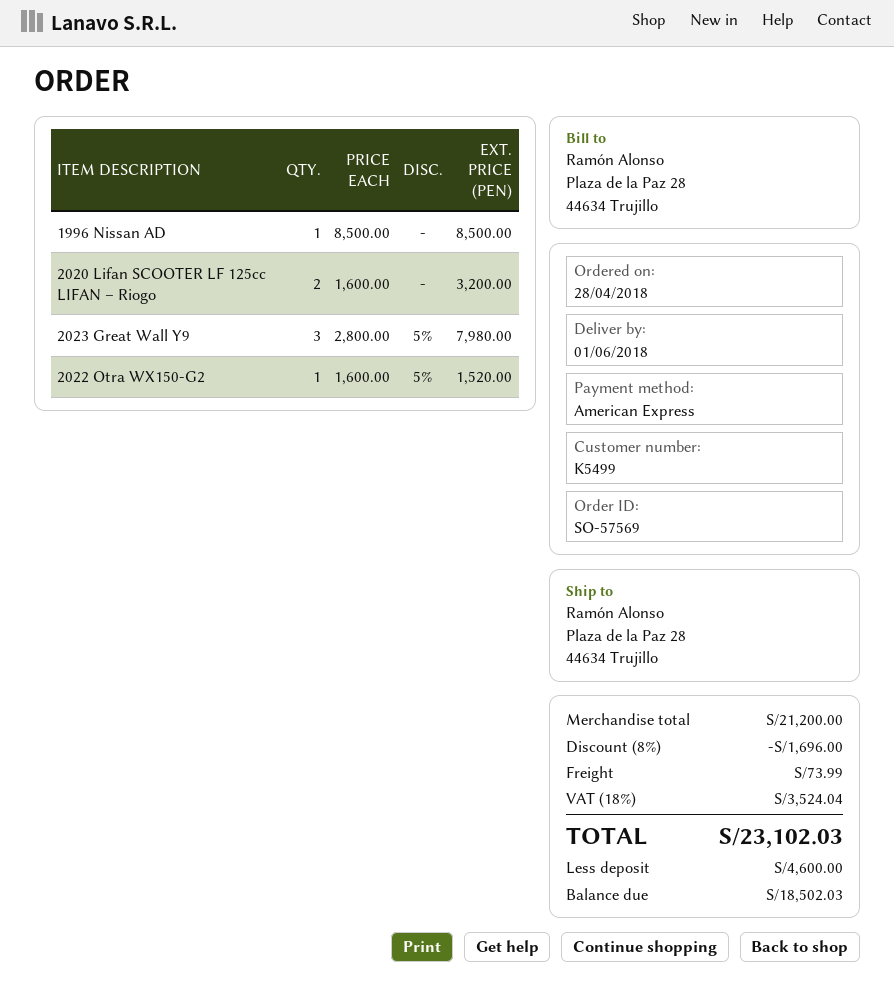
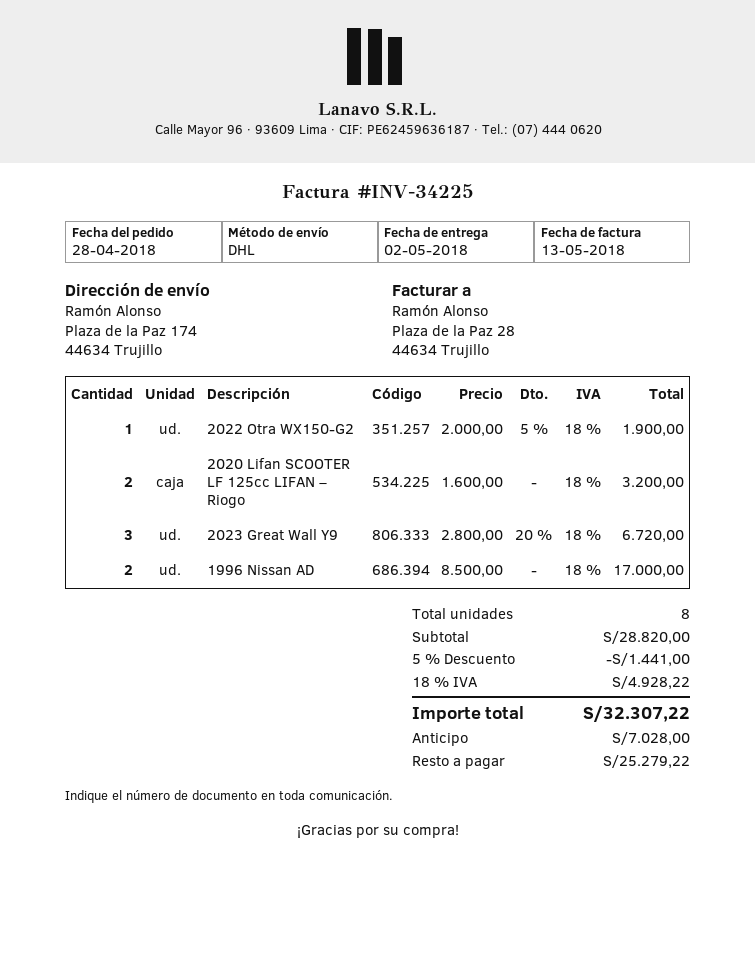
delivery date: 2018-06-01 -> 2018-05-02
ship to: Plaza de la Paz 28, 44634 Trujillo -> Plaza de la Paz 174, 44634 Trujillo
1996 Nissan AD: 1 x 8500.00 = 8500.00 -> 2 x 8500.00 = 17000.00
2023 Great Wall Y9: 3 x 2800.00 - 5% = 7980.00 -> 3 x 2800.00 - 20% = 6720.00
2022 Otra WX150-G2: 1 x 1600.00 - 5% = 1520.00 -> 1 x 2000.00 - 5% = 1900.00
subtotal: 21200.00 -> 28820.00
discount: 8% = 1696.00 -> 5% = 1441.00
shipping: 73.99 -> none
tax: 18% = 3524.04 -> 18% = 4928.22
total: 23102.03 -> 32307.22
deposit: 4600.00 -> 7028.00
balance: 18502.03 -> 25279.22

